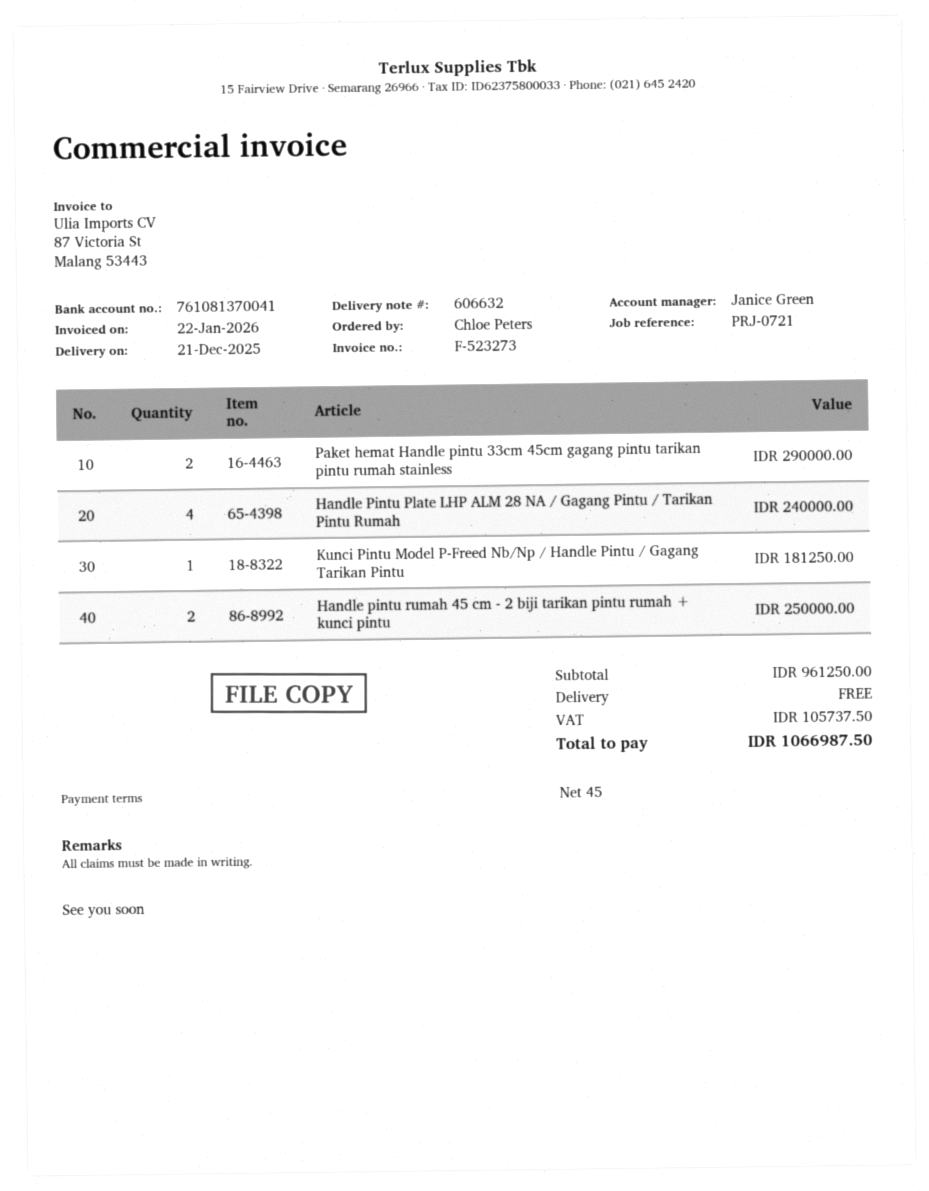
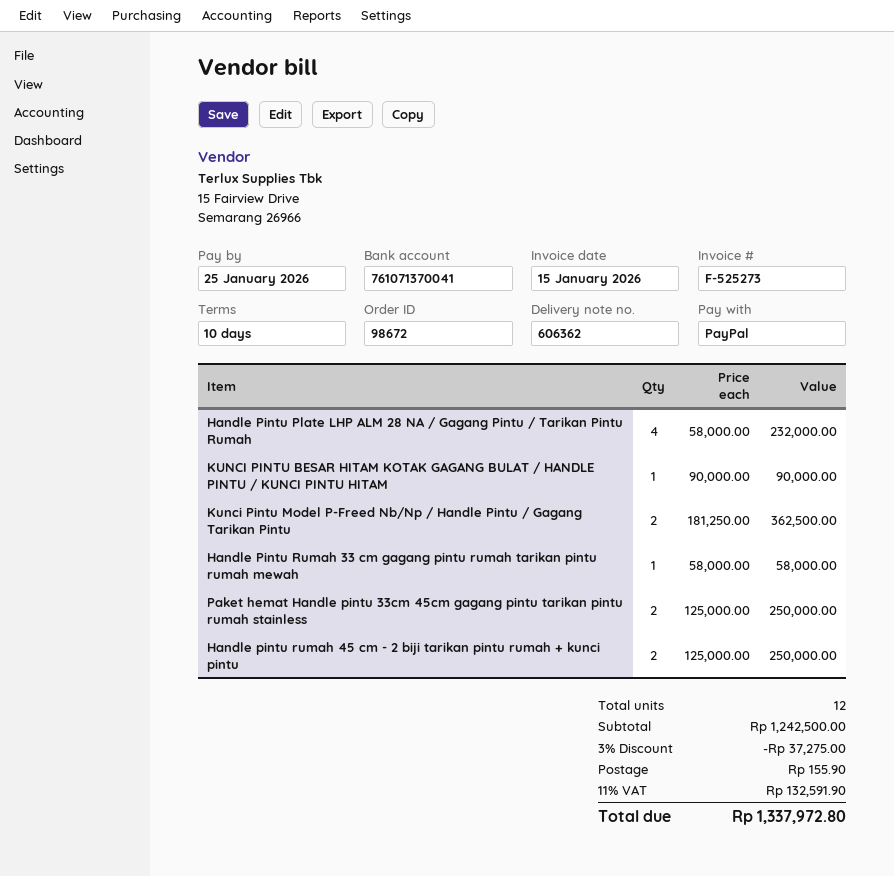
delivery note number: 606632 -> 606362
invoice number: F-523273 -> F-525273
invoice date: 2026-01-22 -> 2026-01-15
payment terms: 45 days -> 10 days
bank account: 761081370041 -> 761071370041
Paket hemat Handle pintu 33cm 45cm gagang pintu tarikan pintu rumah stainless: 2 for 290000.00 -> 2 for 250000.00
Handle Pintu Plate LHP ALM 28 NA / Gagang Pintu / Tarikan Pintu Rumah: 4 for 240000.00 -> 4 for 232000.00
Kunci Pintu Model P-Freed Nb/Np / Handle Pintu / Gagang Tarikan Pintu: 1 for 181250.00 -> 2 for 362500.00
KUNCI PINTU BESAR HITAM KOTAK GAGANG BULAT / HANDLE PINTU / KUNCI PINTU HITAM: none -> 1 for 90000.00
Handle Pintu Rumah 33 cm gagang pintu rumah tarikan pintu rumah mewah: none -> 1 for 58000.00
subtotal: 961250.00 -> 1242500.00
discount: none -> 3% = 37275.00
shipping: 0.00 -> 155.90
tax: 105737.50 -> 132591.90
total: 1066987.50 -> 1337972.80

